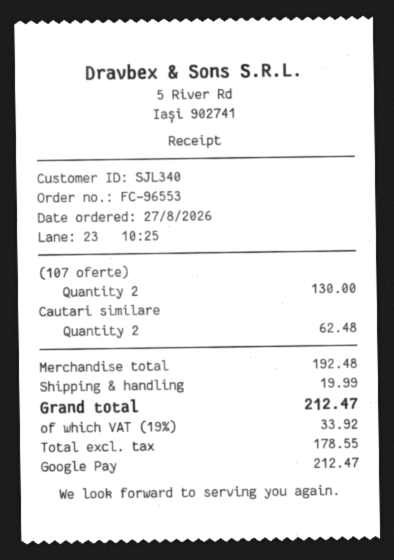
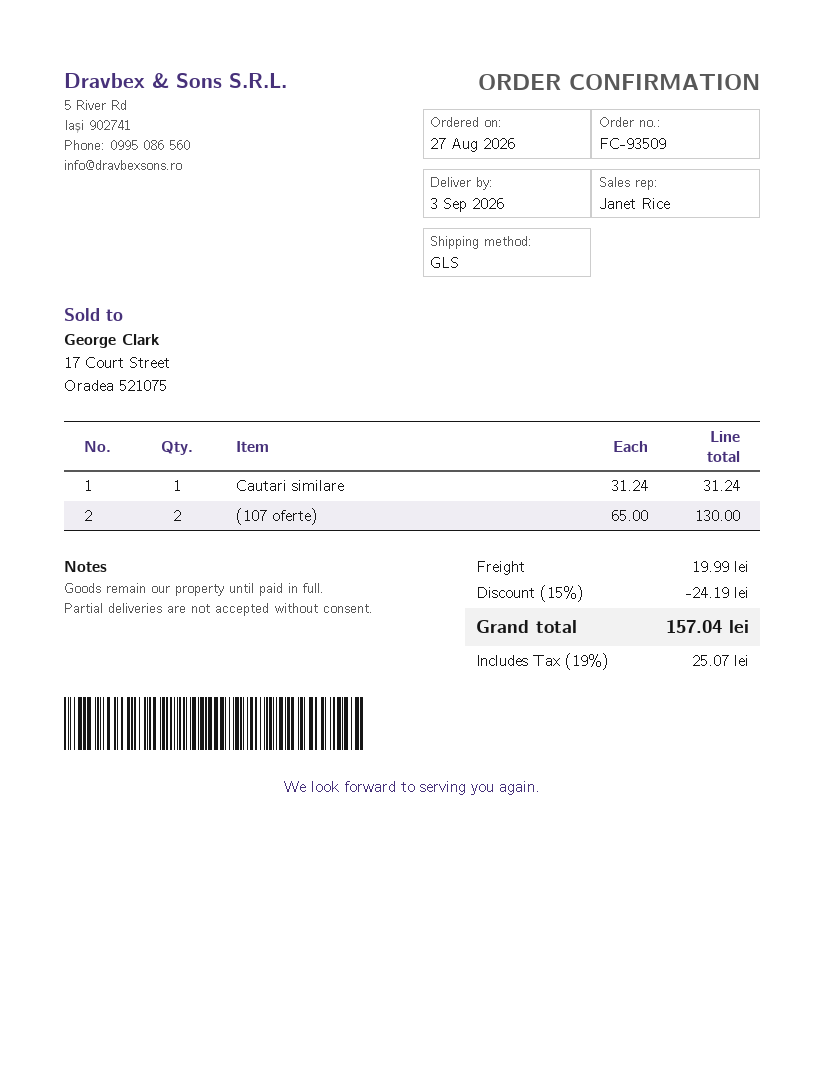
order number: FC-96553 -> FC-93509
Cautari similare: 2 for 62.48 -> 1 for 31.24
discount: none -> 15% = 24.19
tax: 19% = 33.92 -> 19% = 25.07
total: 212.47 -> 157.04

